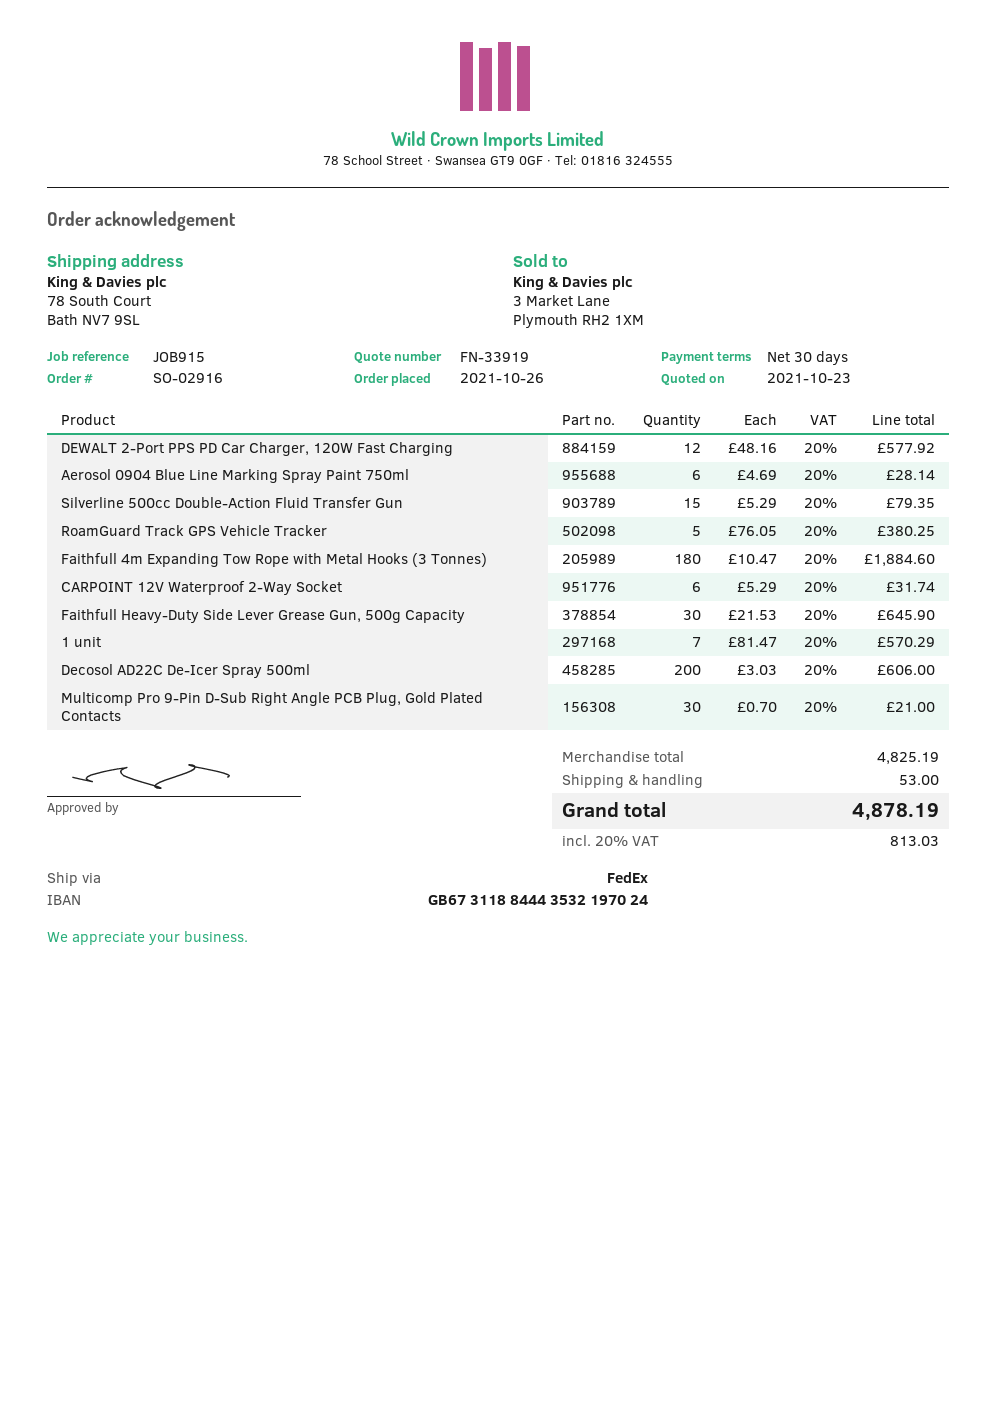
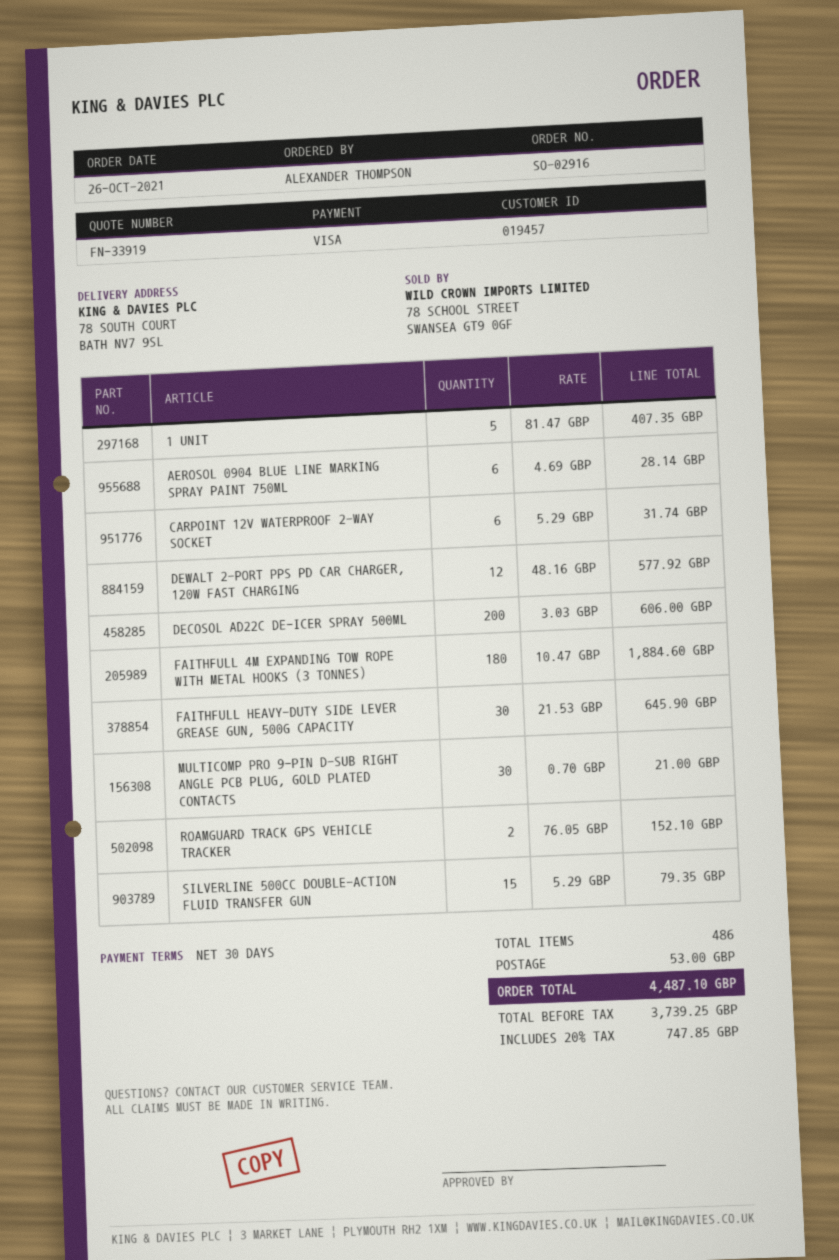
RoamGuard Track GPS Vehicle Tracker: 5 x 76.05 = 380.25 -> 2 x 76.05 = 152.10
1 unit: 7 x 81.47 = 570.29 -> 5 x 81.47 = 407.35
tax: 20% = 813.03 -> 20% = 747.85
total: 4878.19 -> 4487.10

